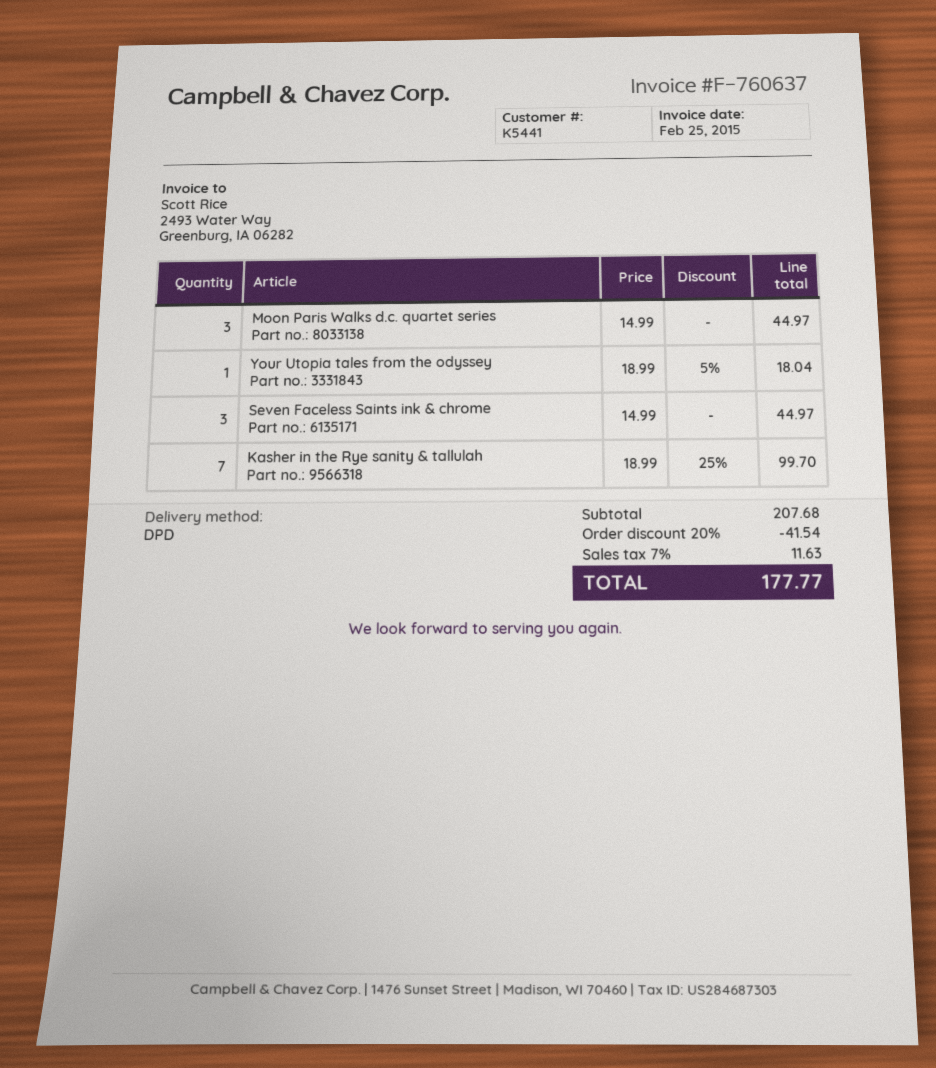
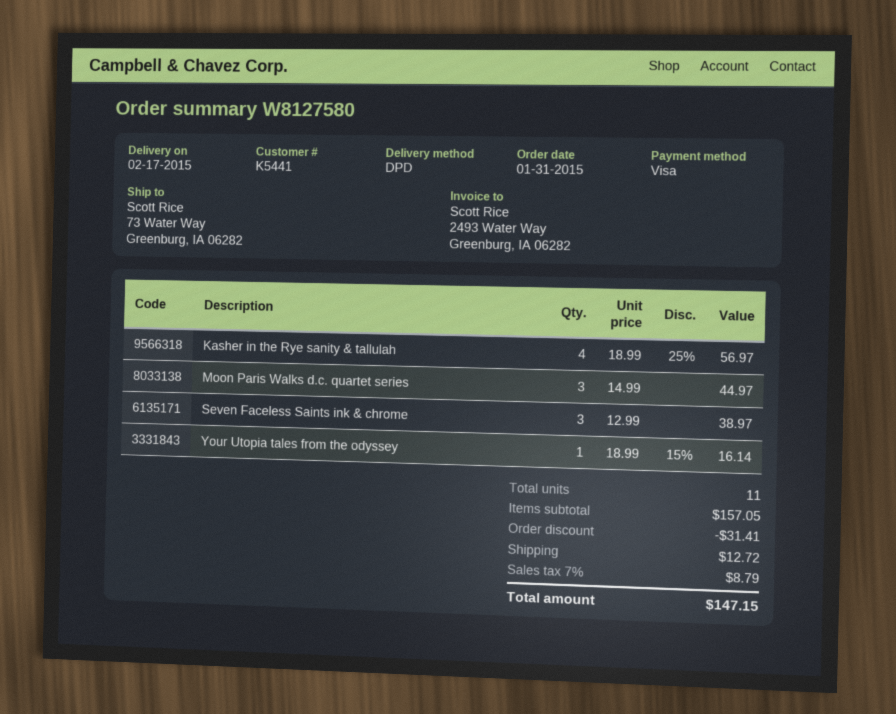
Your Utopia tales from the odyssey: 1 x 18.99 - 5% = 18.04 -> 1 x 18.99 - 15% = 16.14
Seven Faceless Saints ink & chrome: 3 x 14.99 = 44.97 -> 3 x 12.99 = 38.97
Kasher in the Rye sanity & tallulah: 7 x 18.99 - 25% = 99.70 -> 4 x 18.99 - 25% = 56.97
subtotal: 207.68 -> 157.05
discount: 41.54 -> 31.41
shipping: none -> 12.72
tax: 7% = 11.63 -> 7% = 8.79
total: 177.77 -> 147.15

